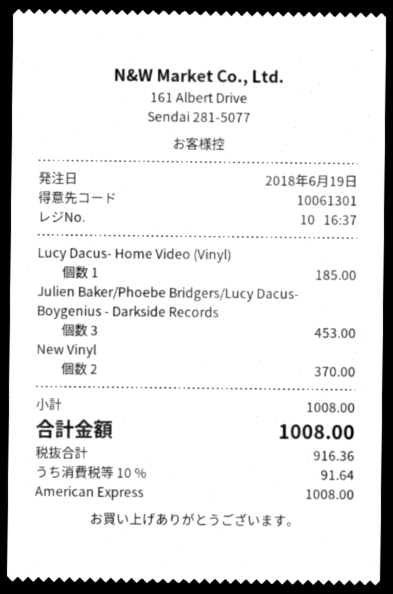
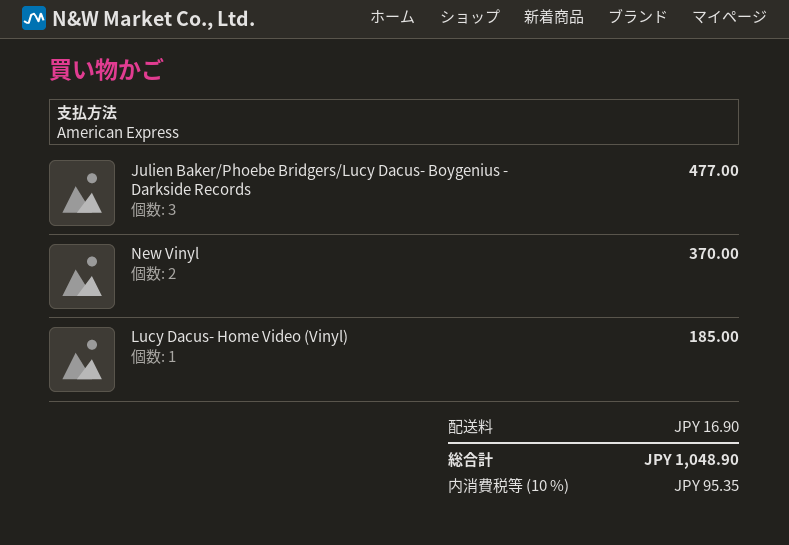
Julien Baker/Phoebe Bridgers/Lucy Dacus- Boygenius - Darkside Records: 3 for 453.00 -> 3 for 477.00
shipping: none -> 16.90
tax: 10% = 91.64 -> 10% = 95.35
total: 1008.00 -> 1048.90

